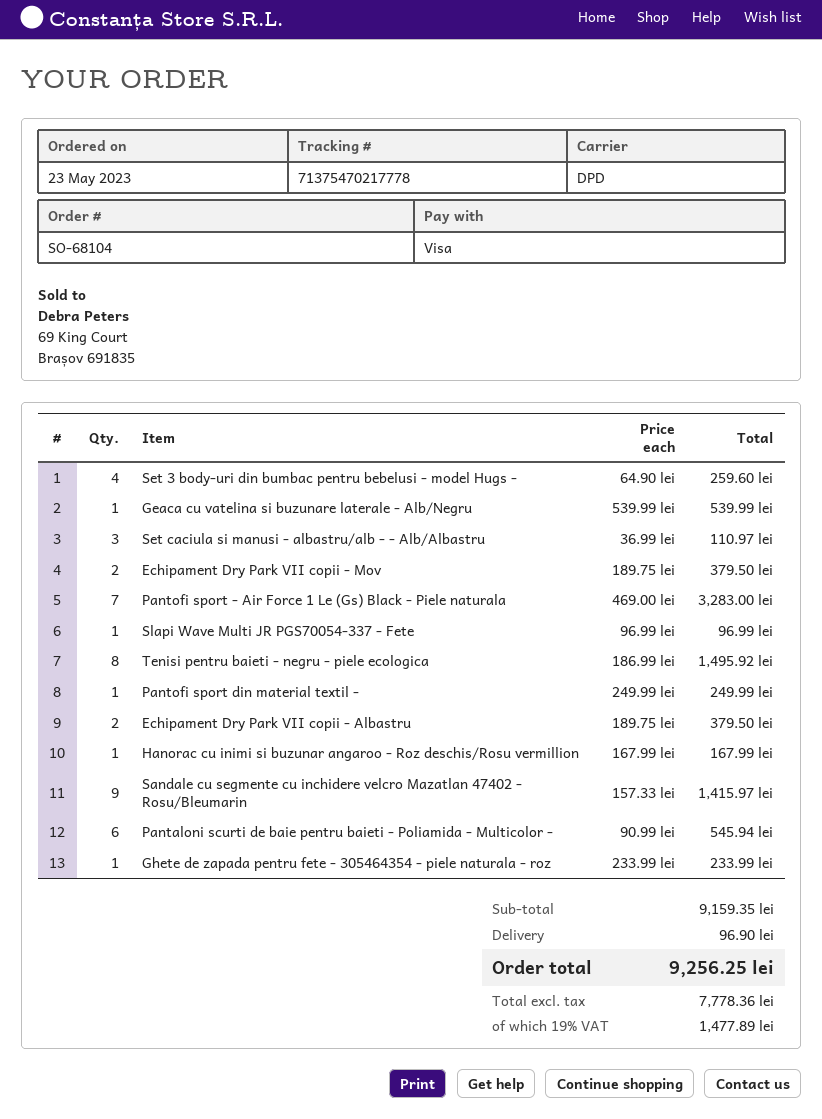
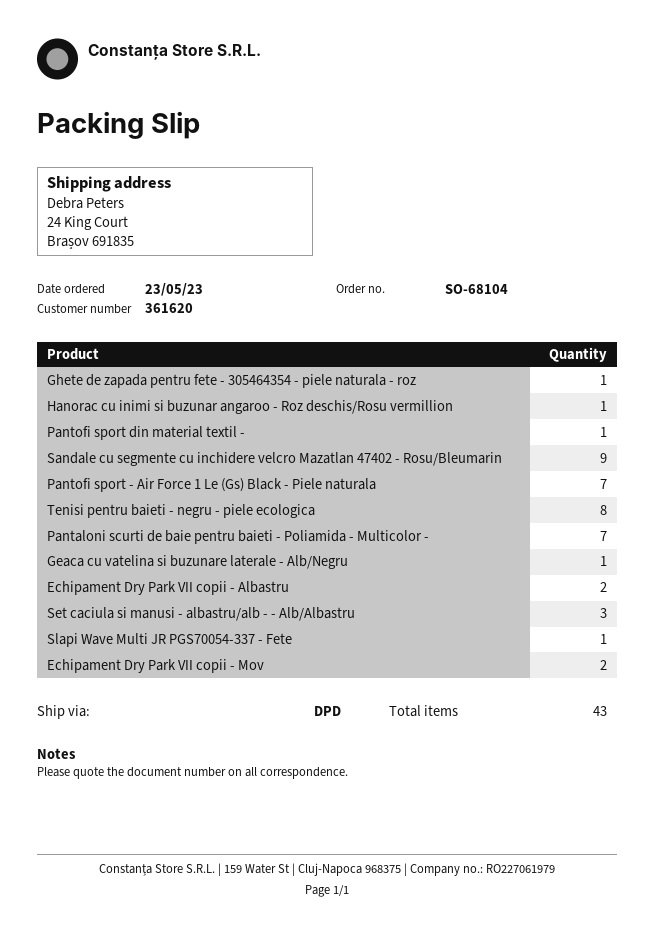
Set 3 body-uri din bumbac pentru bebelusi - model Hugs -: 4 -> none
Pantaloni scurti de baie pentru baieti - Poliamida - Multicolor -: 6 -> 7

